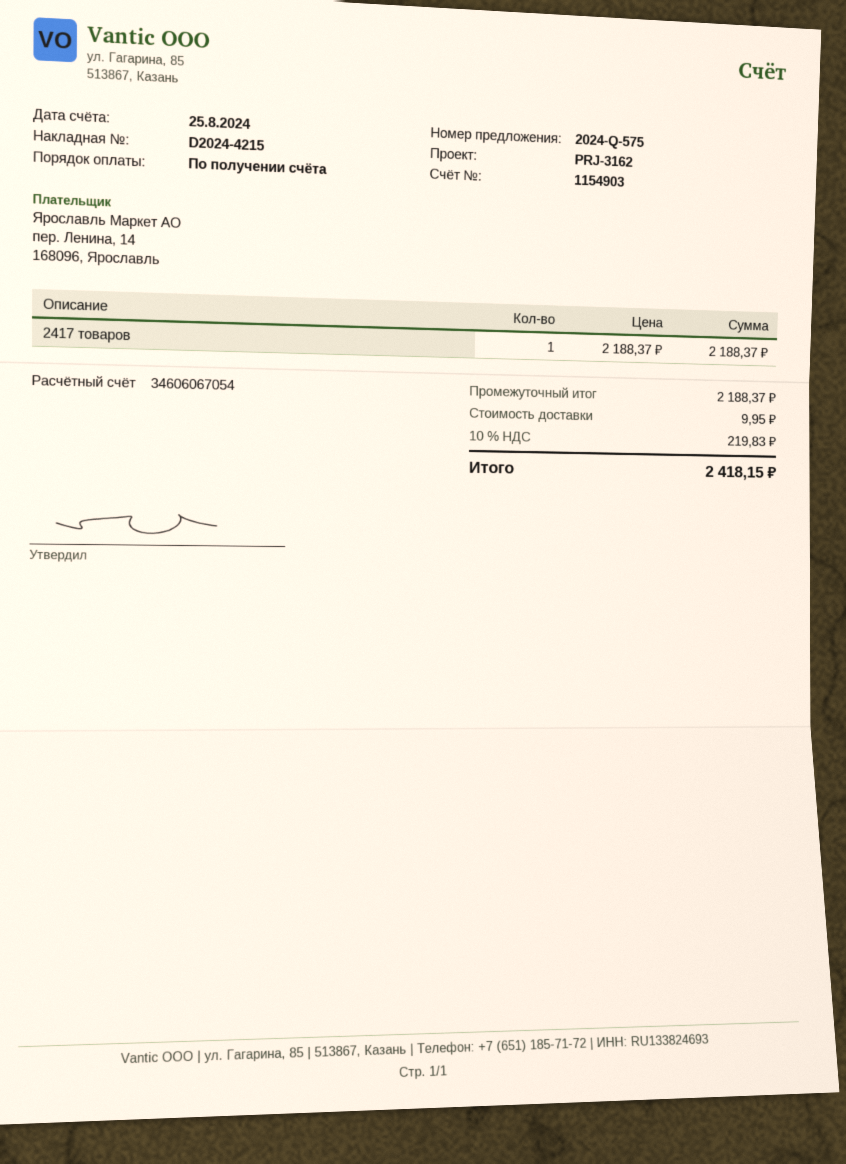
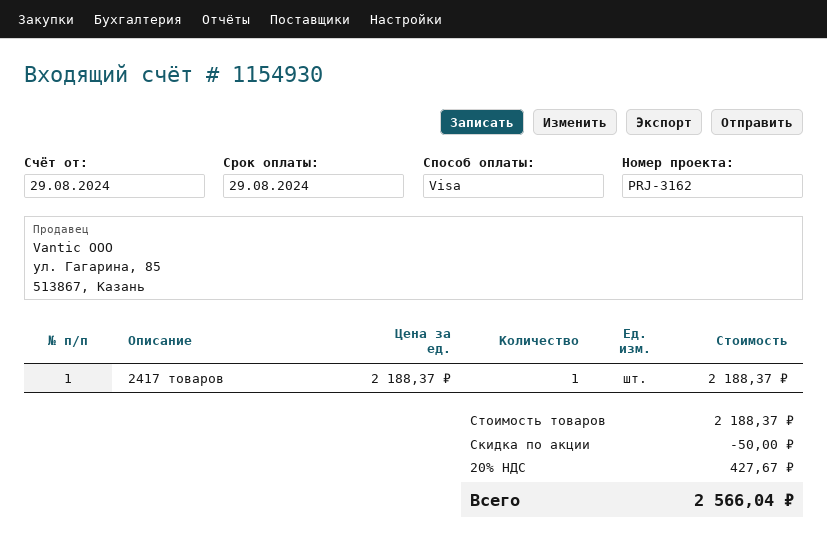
invoice number: 1154903 -> 1154930
invoice date: 2024-08-25 -> 2024-08-29
discount: none -> 50.00
shipping: 9.95 -> none
tax: 10% = 219.83 -> 20% = 427.67
total: 2418.15 -> 2566.04

